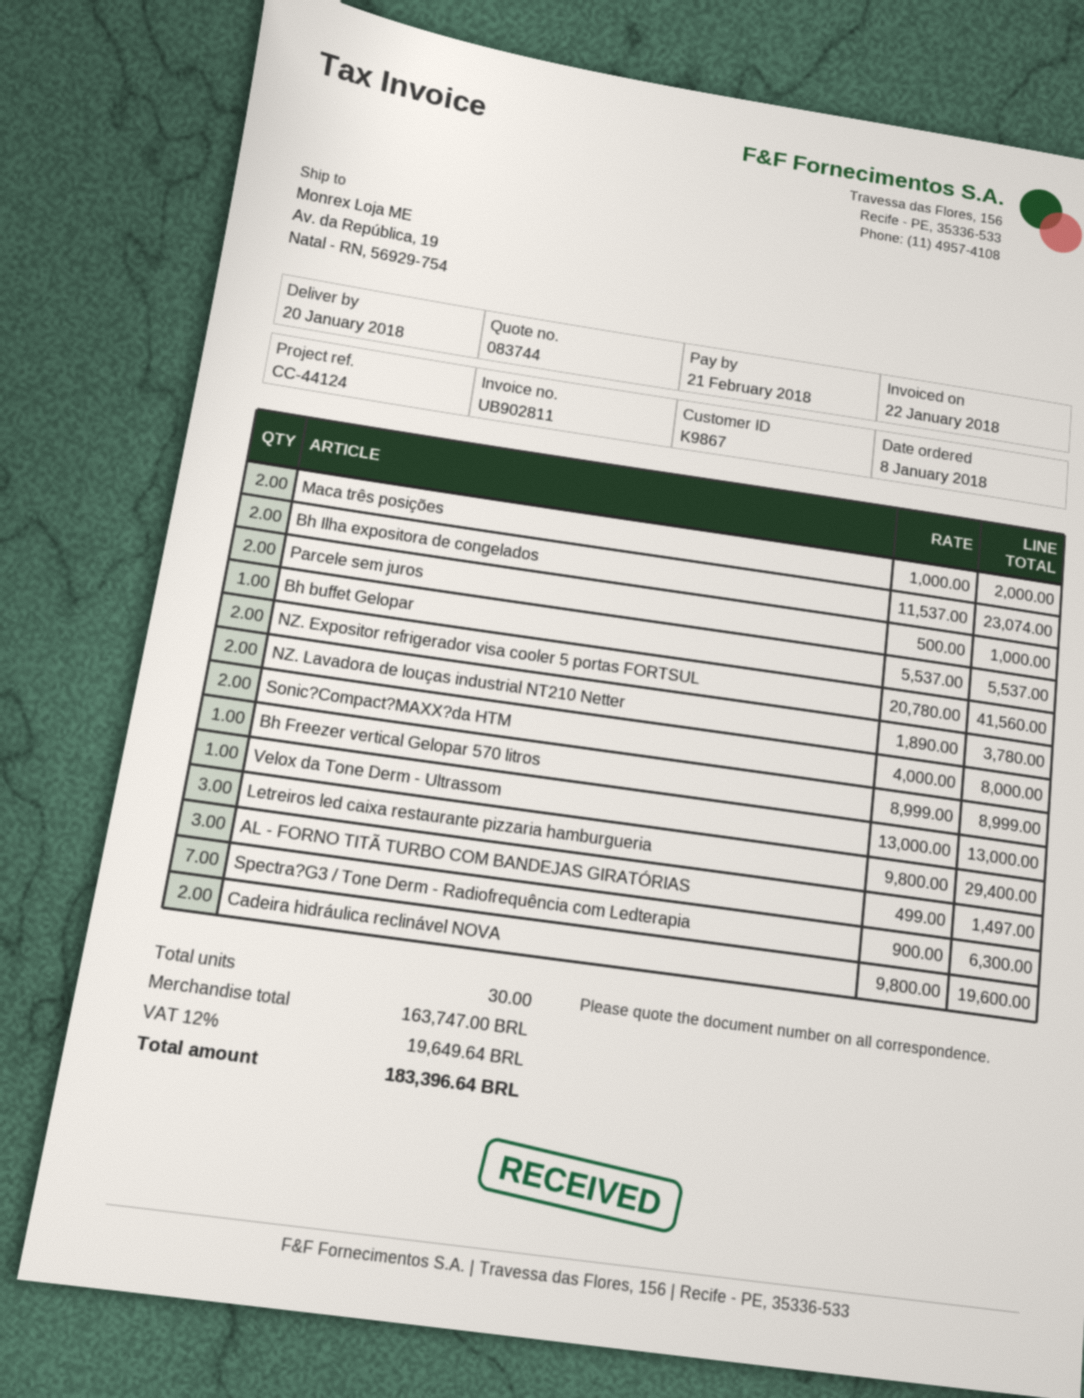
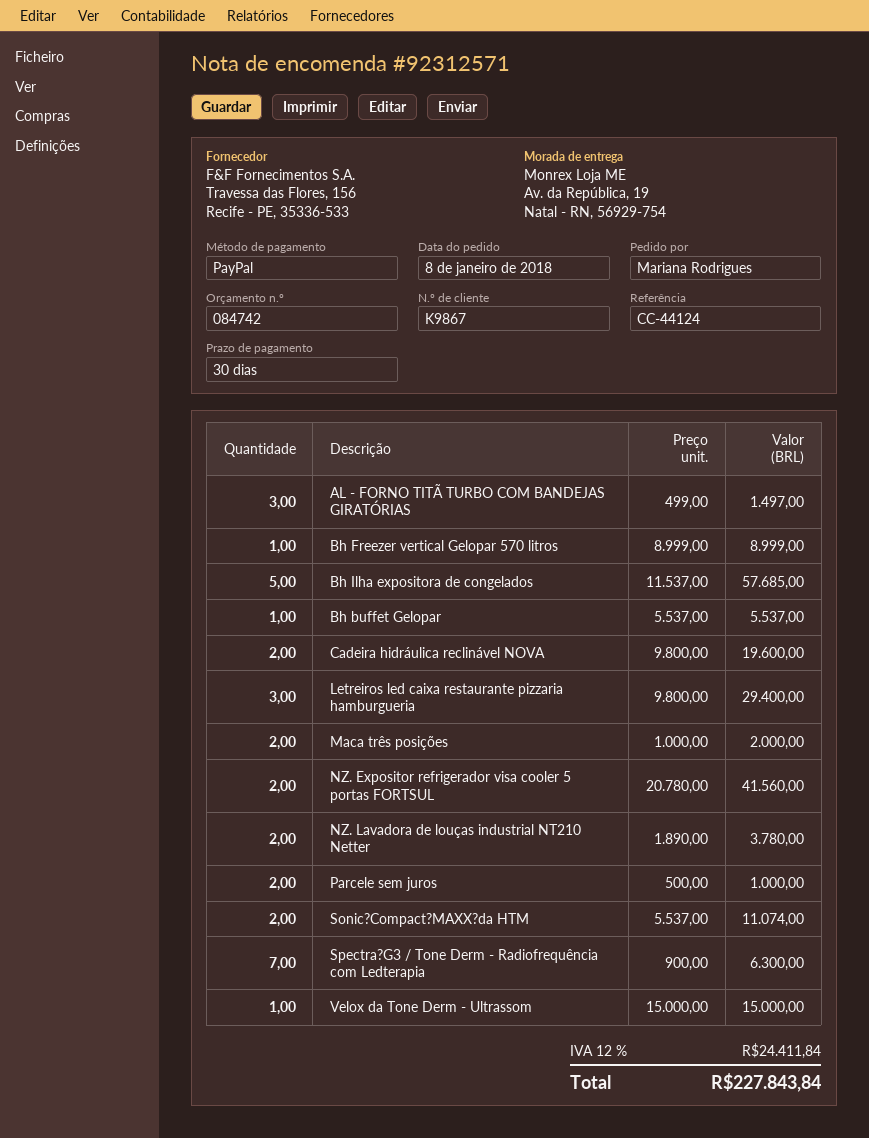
quote number: 083744 -> 084742
Bh Ilha expositora de congelados: 2 x 11537.00 = 23074.00 -> 5 x 11537.00 = 57685.00
Sonic?Compact?MAXX?da HTM: 2 x 4000.00 = 8000.00 -> 2 x 5537.00 = 11074.00
Velox da Tone Derm - Ultrassom: 1 x 13000.00 = 13000.00 -> 1 x 15000.00 = 15000.00
tax: 12% = 19649.64 -> 12% = 24411.84
total: 183396.64 -> 227843.84

